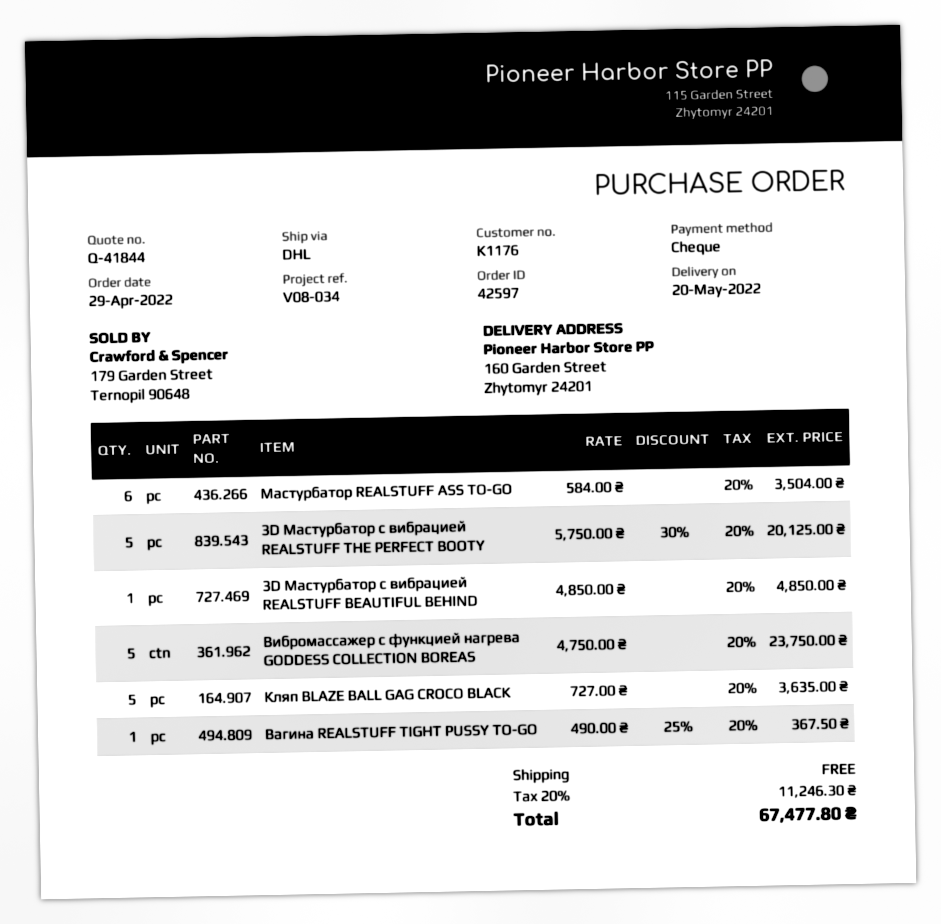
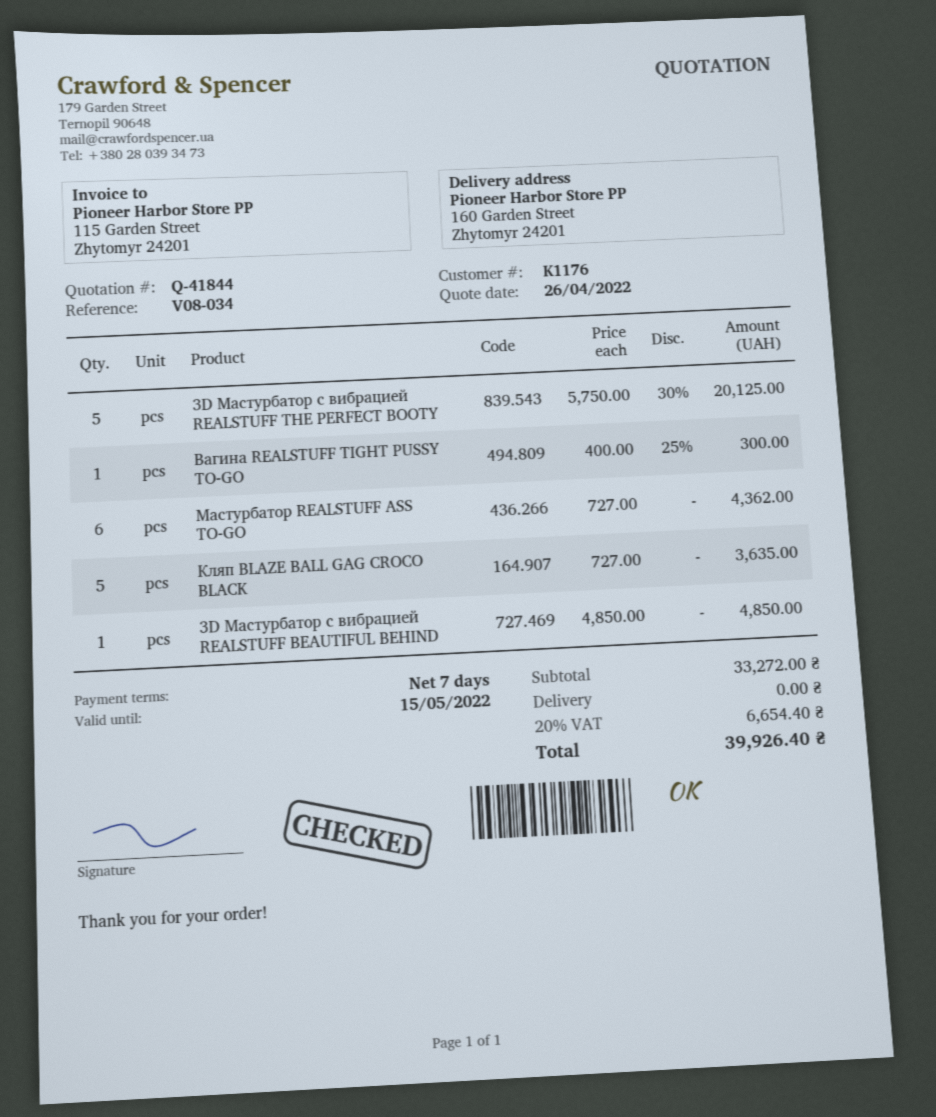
Мастурбатор REALSTUFF ASS TO-GO: 6 x 584.00 = 3504.00 -> 6 x 727.00 = 4362.00
Вибромассажер с функцией нагрева GODDESS COLLECTION BOREAS: 5 x 4750.00 = 23750.00 -> none
Вагина REALSTUFF TIGHT PUSSY TO-GO: 1 x 490.00 - 25% = 367.50 -> 1 x 400.00 - 25% = 300.00
tax: 20% = 11246.30 -> 20% = 6654.40
total: 67477.80 -> 39926.40

